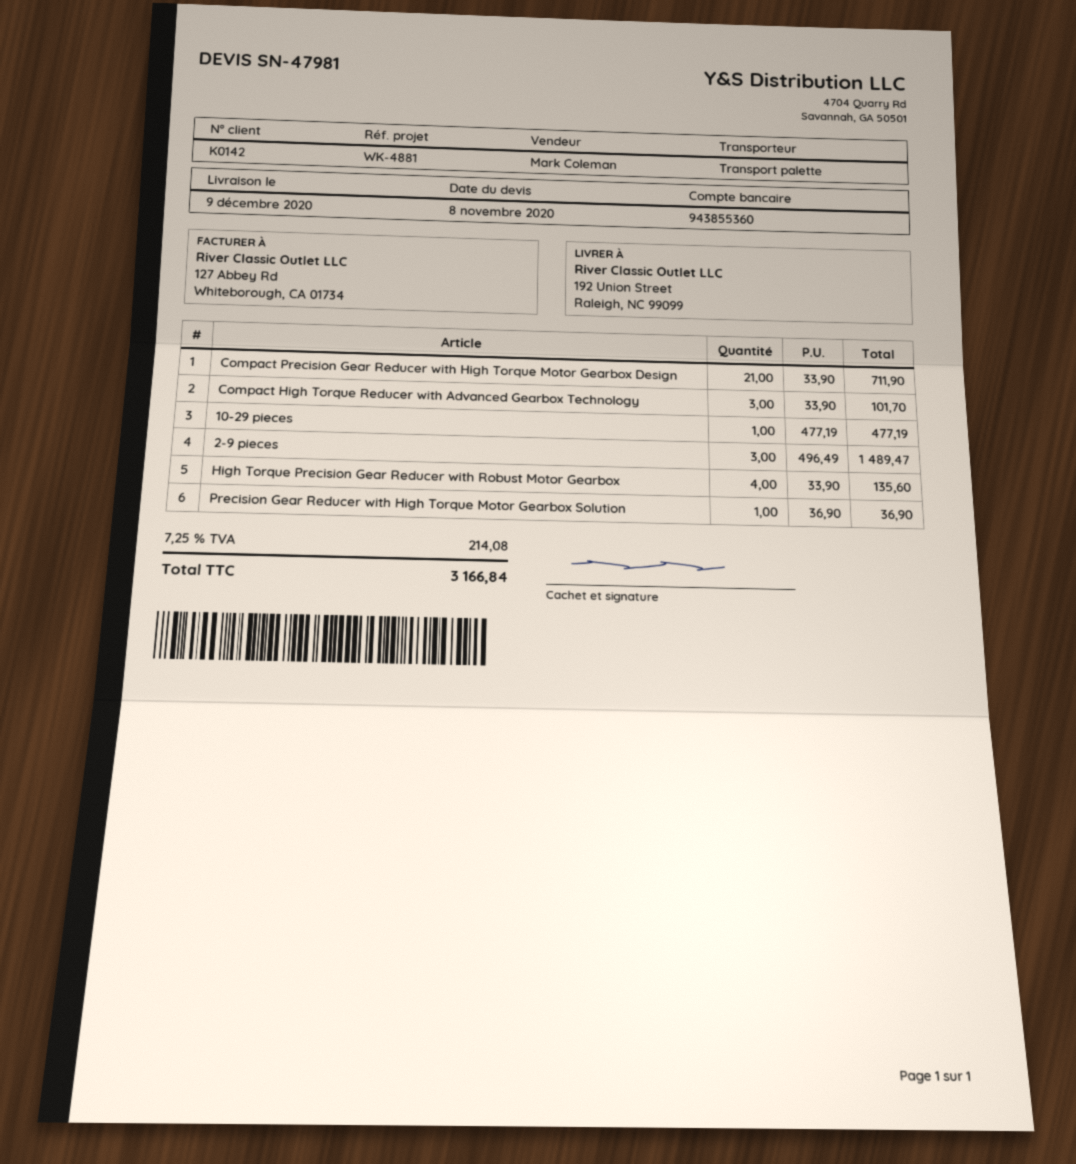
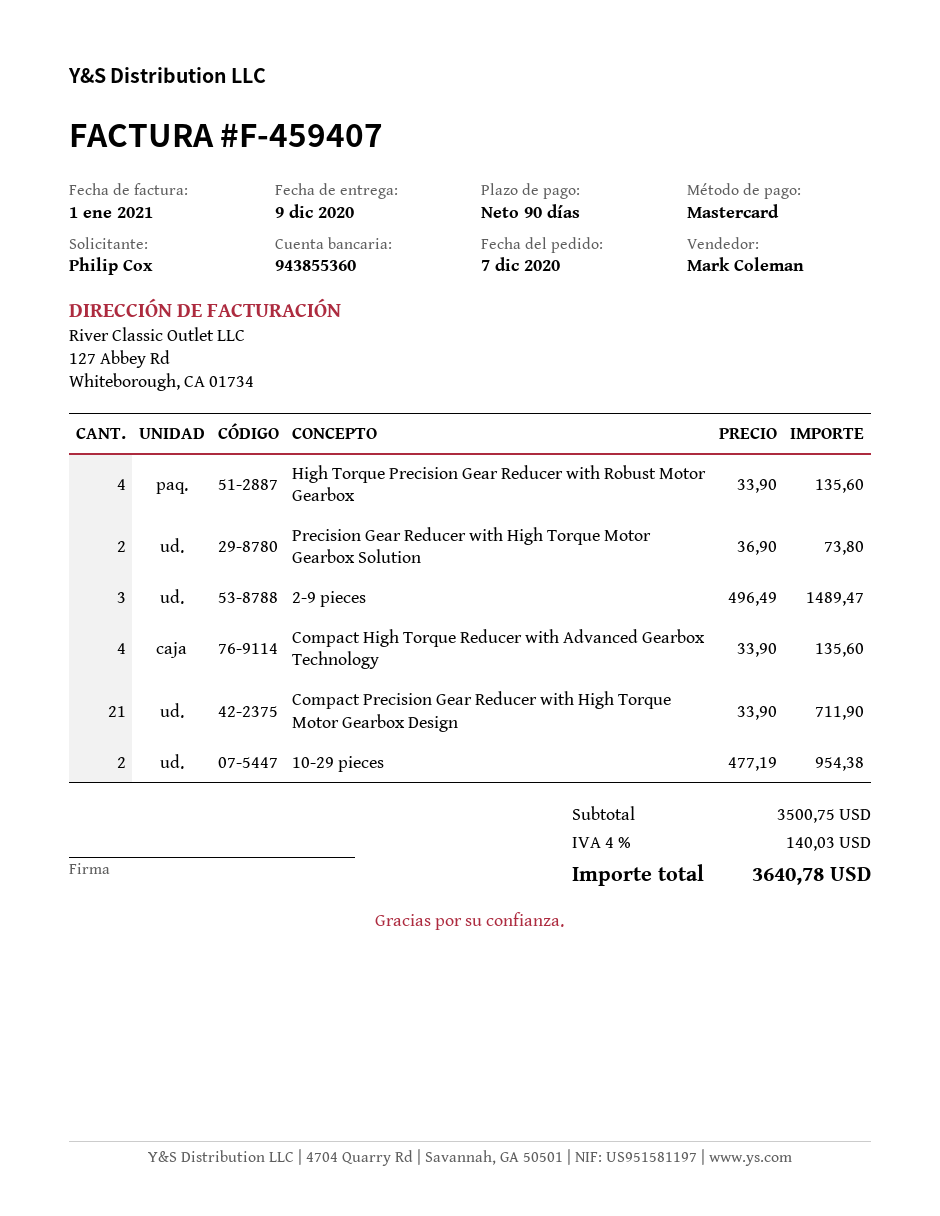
Compact High Torque Reducer with Advanced Gearbox Technology: 3 x 33.90 = 101.70 -> 4 x 33.90 = 135.60
10-29 pieces: 1 x 477.19 = 477.19 -> 2 x 477.19 = 954.38
Precision Gear Reducer with High Torque Motor Gearbox Solution: 1 x 36.90 = 36.90 -> 2 x 36.90 = 73.80
tax: 7.25% = 214.08 -> 4% = 140.03
total: 3166.84 -> 3640.78

